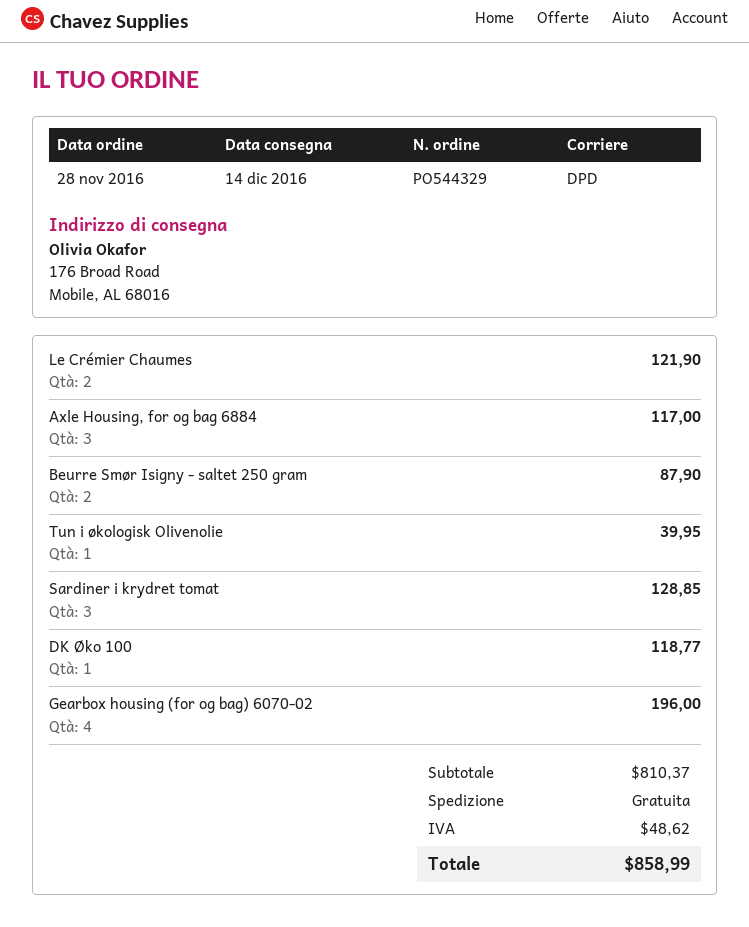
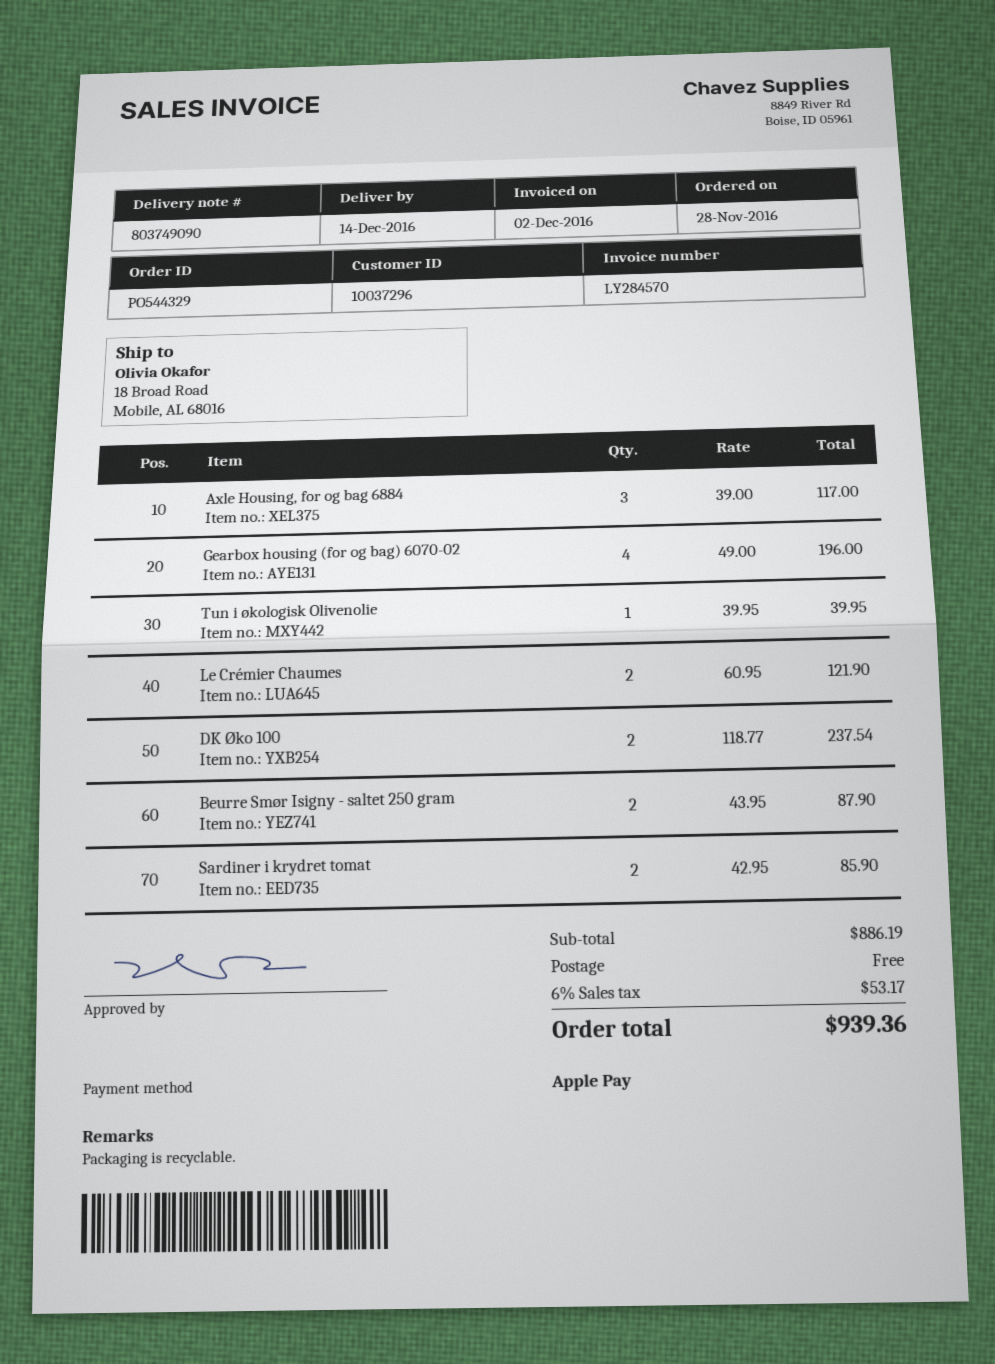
ship to: 176 Broad Road, Mobile, AL 68016 -> 18 Broad Road, Mobile, AL 68016
Sardiner i krydret tomat: 3 for 128.85 -> 2 for 85.90
DK Øko 100: 1 for 118.77 -> 2 for 237.54
subtotal: 810.37 -> 886.19
tax: 48.62 -> 53.17
total: 858.99 -> 939.36

